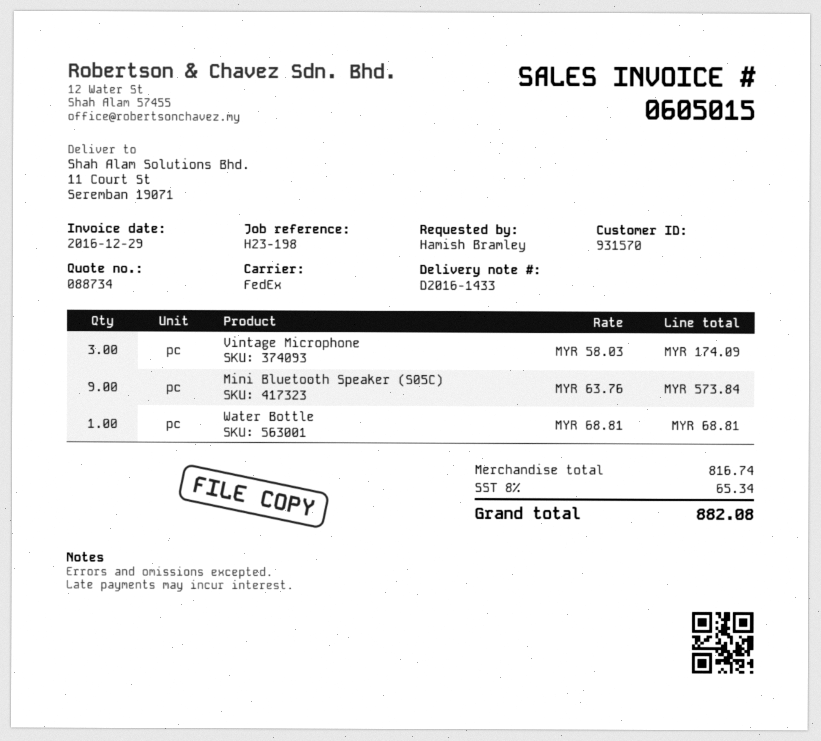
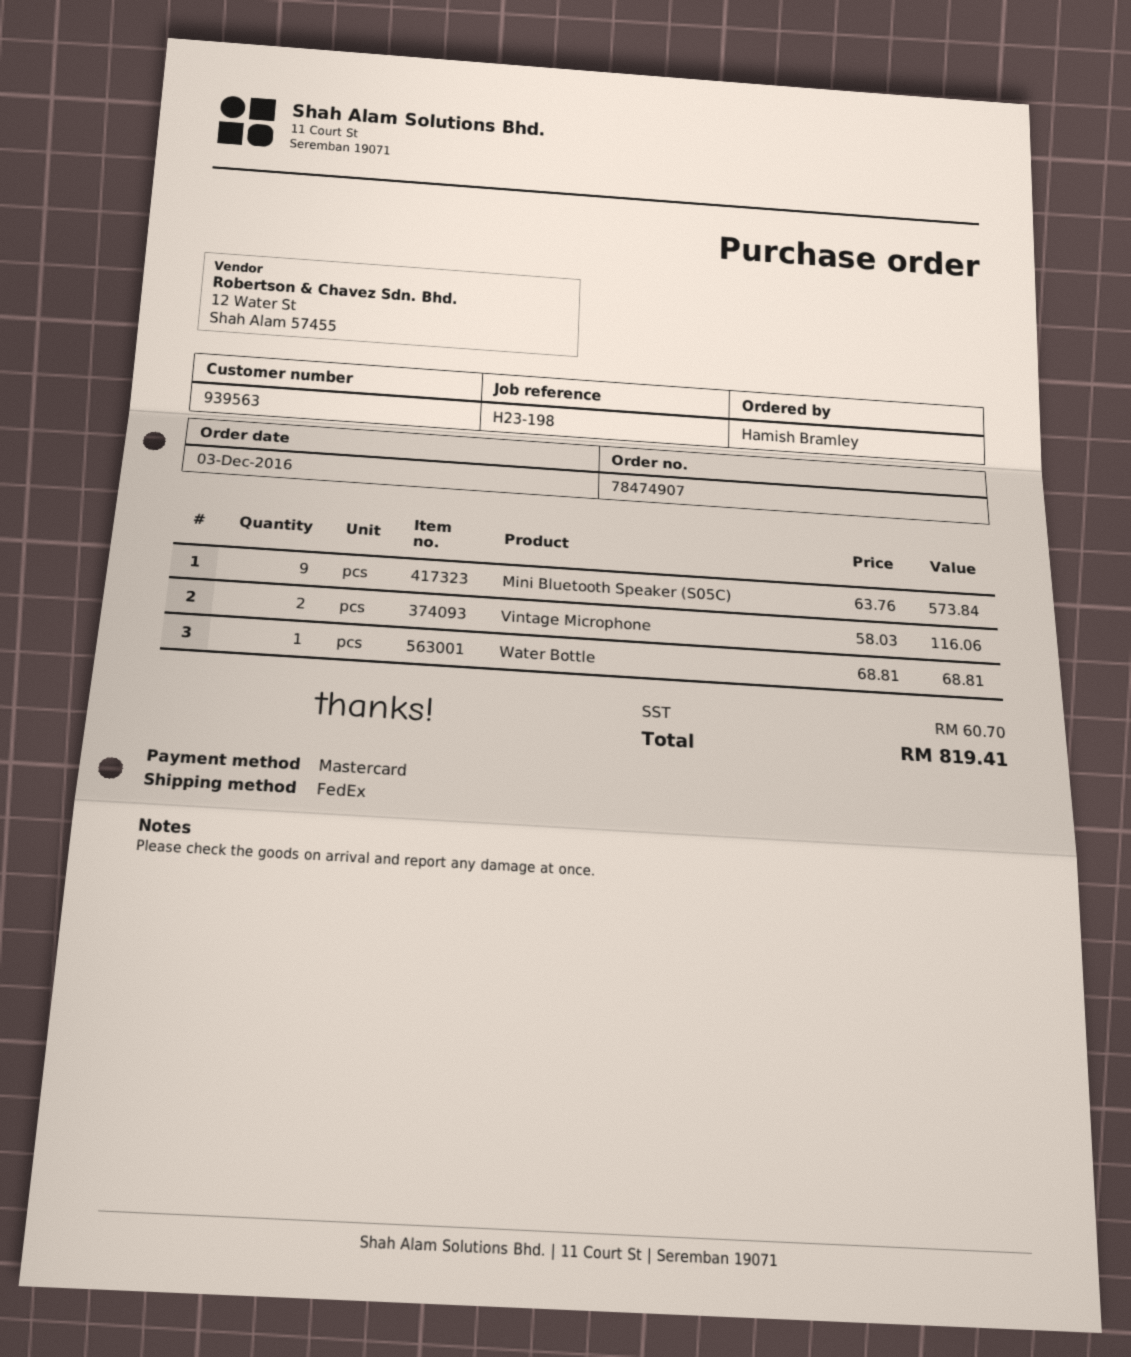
customer number: 931570 -> 939563
Vintage Microphone: 3 x 58.03 = 174.09 -> 2 x 58.03 = 116.06
tax: 65.34 -> 60.70
total: 882.08 -> 819.41

